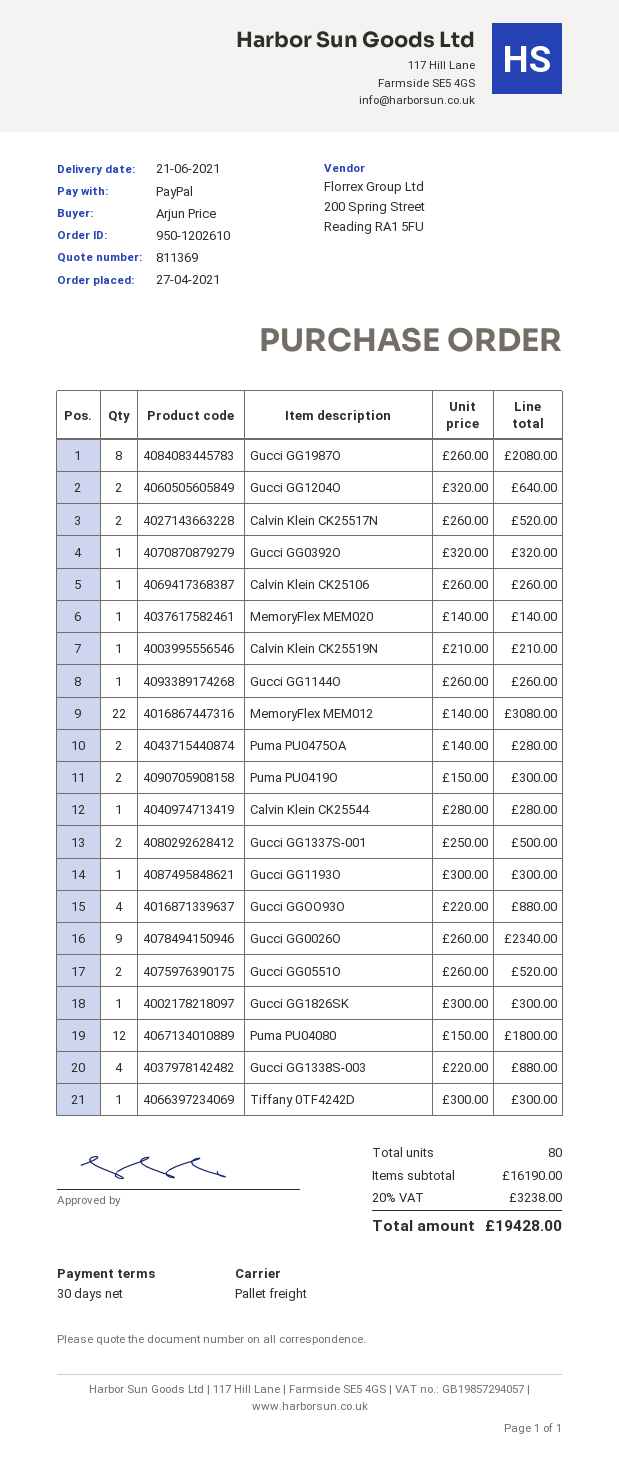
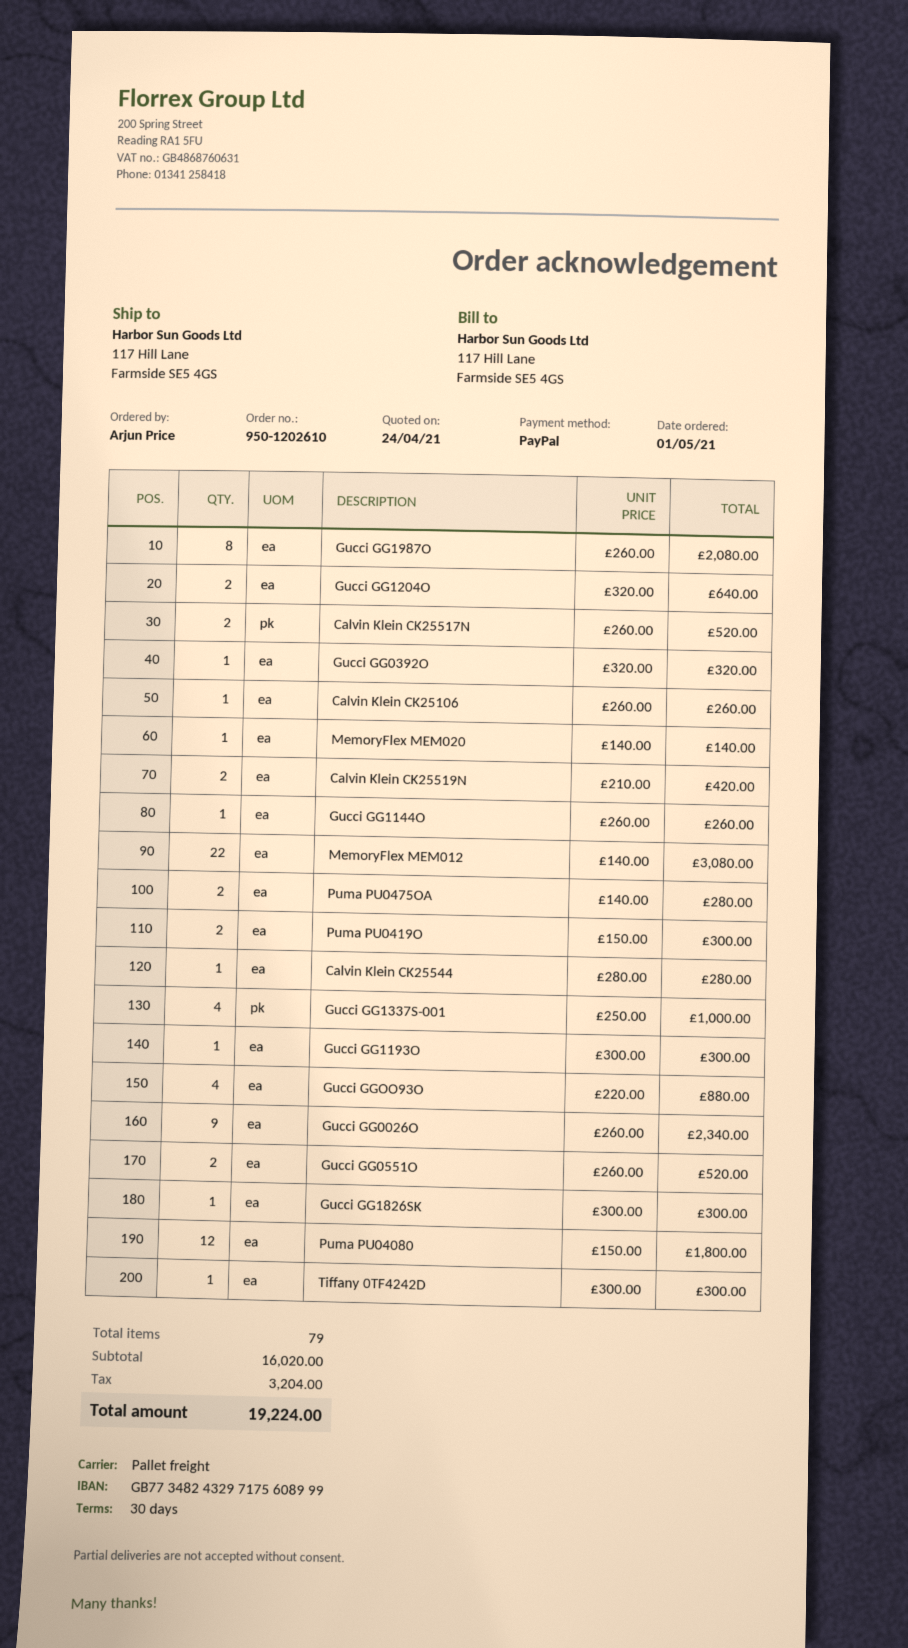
order date: 2021-04-27 -> 2021-05-01
Calvin Klein CK25519N: 1 x 210.00 = 210.00 -> 2 x 210.00 = 420.00
Gucci GG1337S-001: 2 x 250.00 = 500.00 -> 4 x 250.00 = 1000.00
Gucci GG1338S-003: 4 x 220.00 = 880.00 -> none
total quantity: 80 -> 79
subtotal: 16190.00 -> 16020.00
tax: 3238.00 -> 3204.00
total: 19428.00 -> 19224.00

